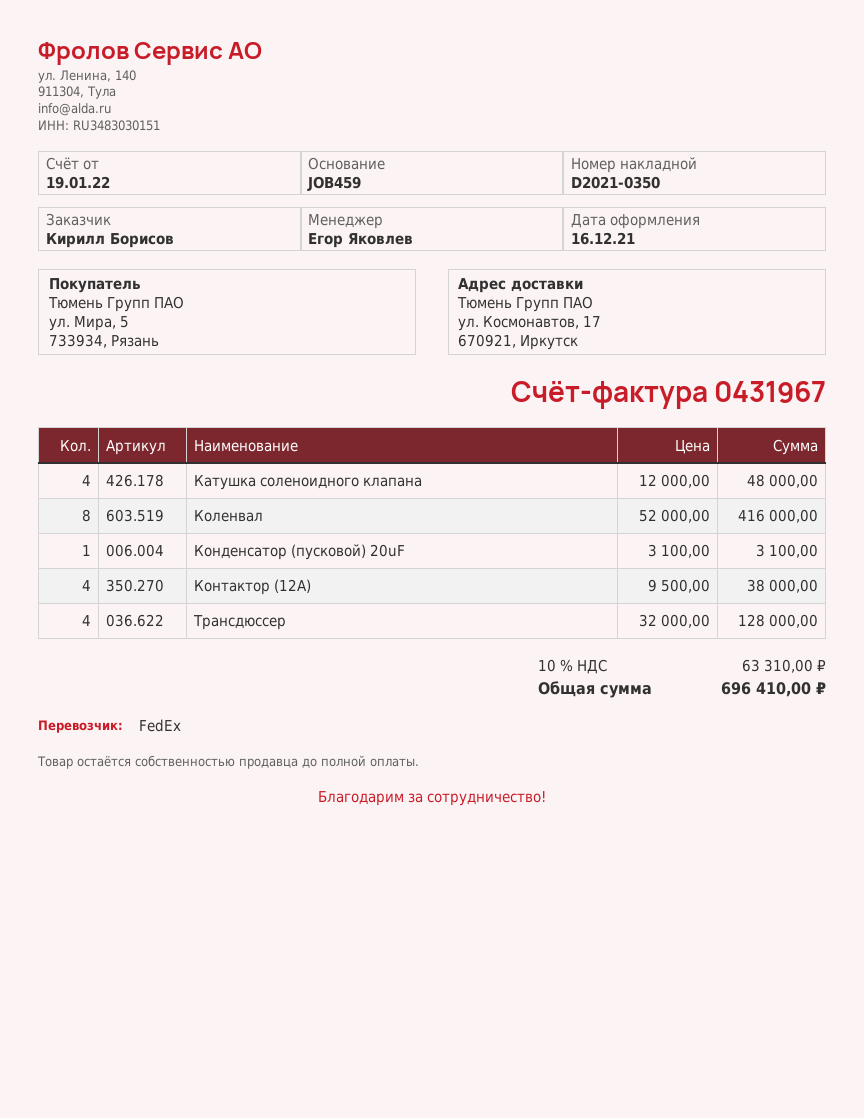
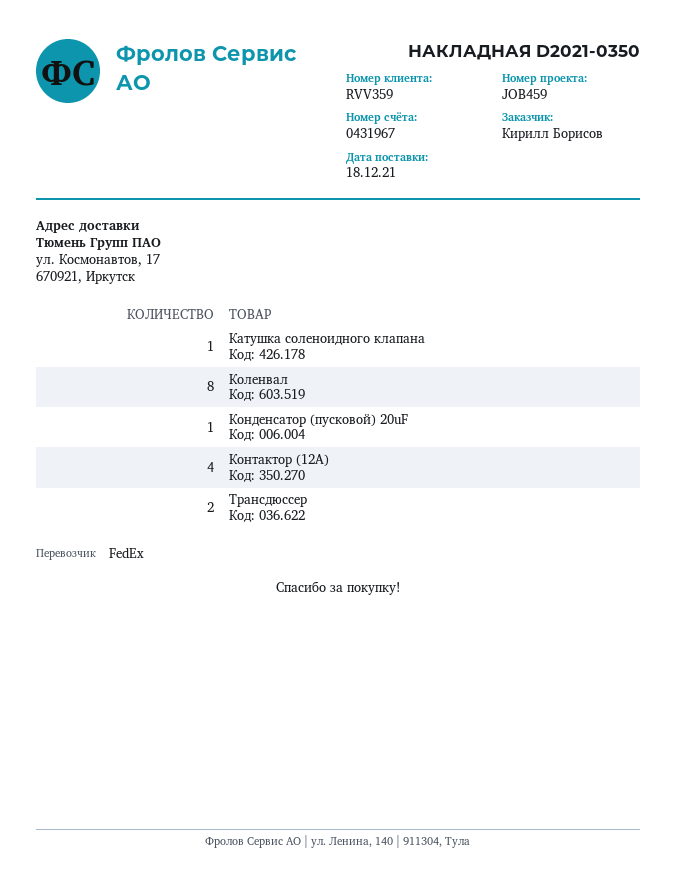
Катушка соленоидного клапана: 4 -> 1
Трансдюссер: 4 -> 2

